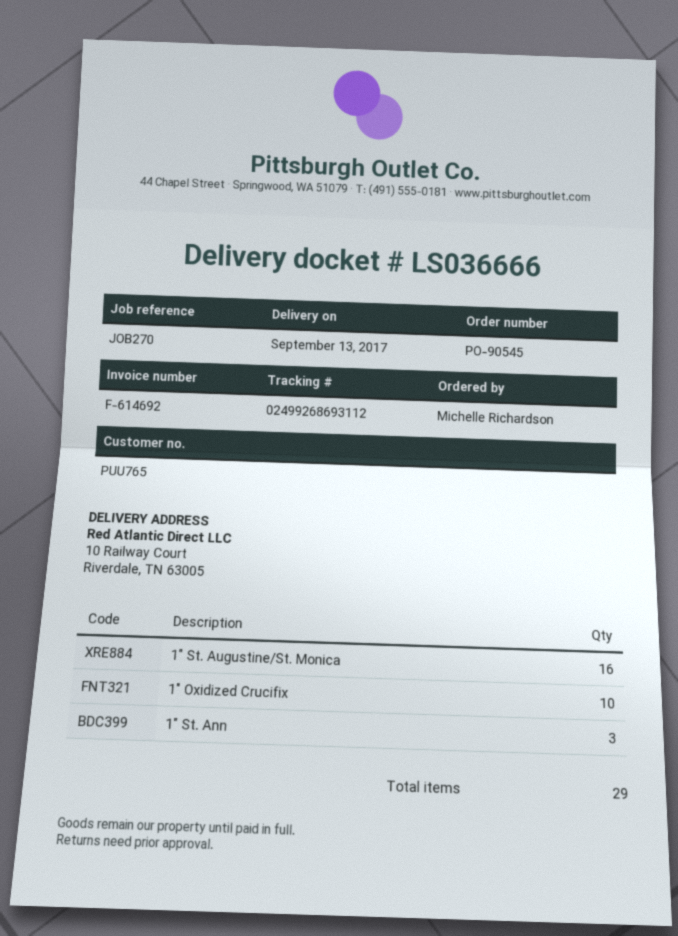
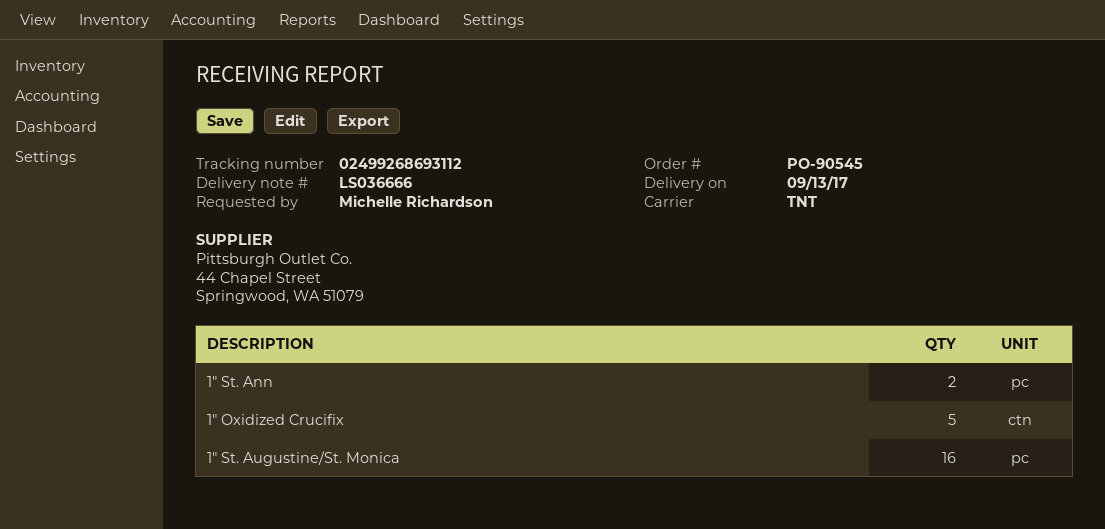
1" Oxidized Crucifix: 10 -> 5
1" St. Ann: 3 -> 2

